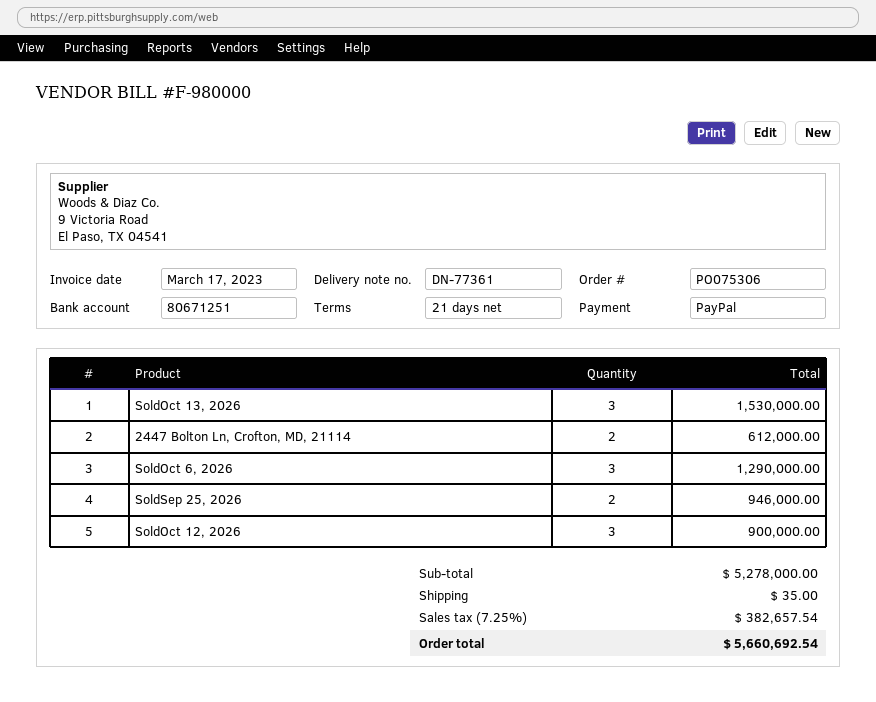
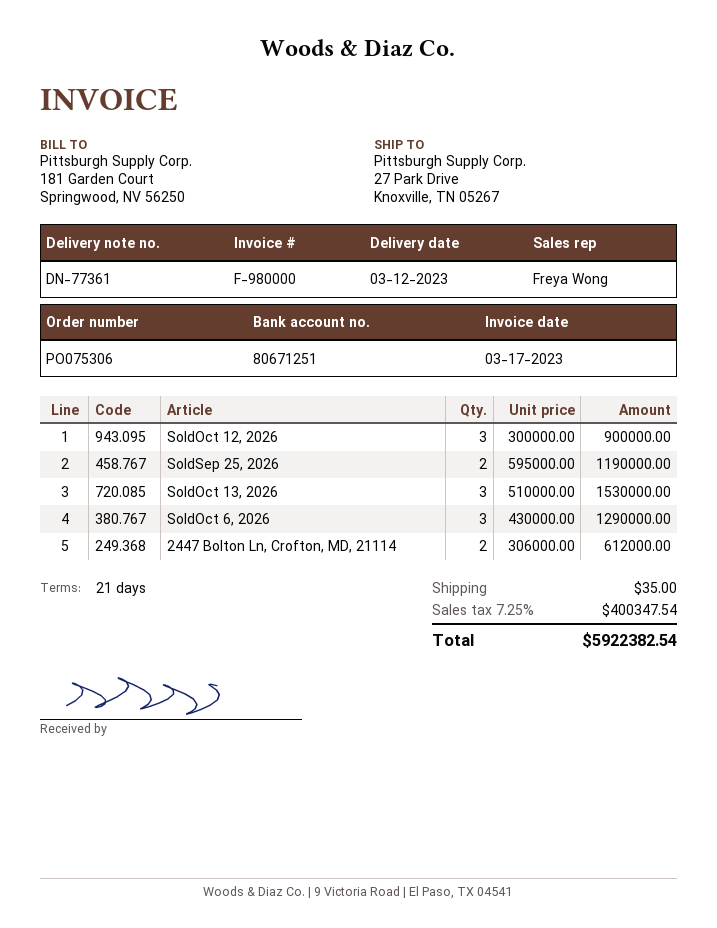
SoldSep 25, 2026: 2 for 946000.00 -> 2 for 1190000.00
tax: 7.25% = 382657.54 -> 7.25% = 400347.54
total: 5660692.54 -> 5922382.54

